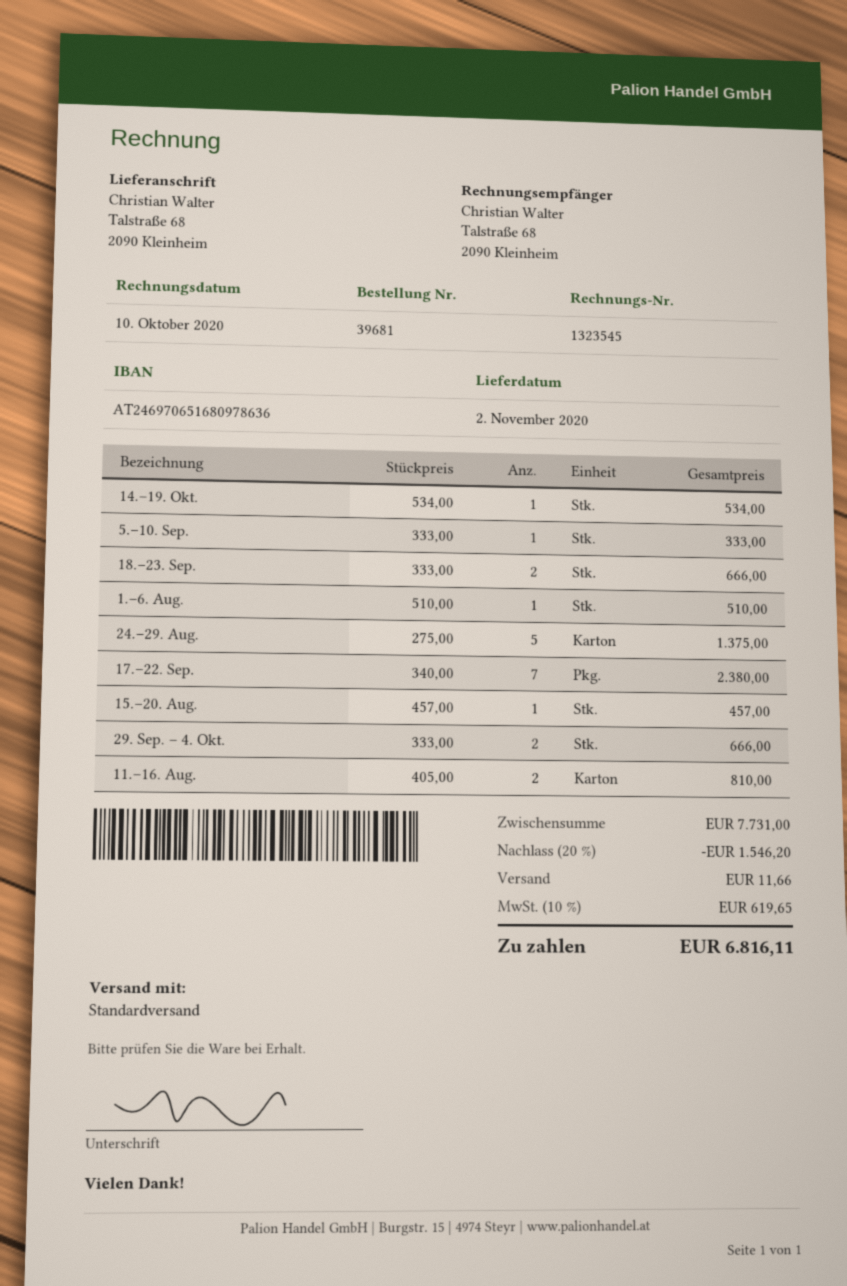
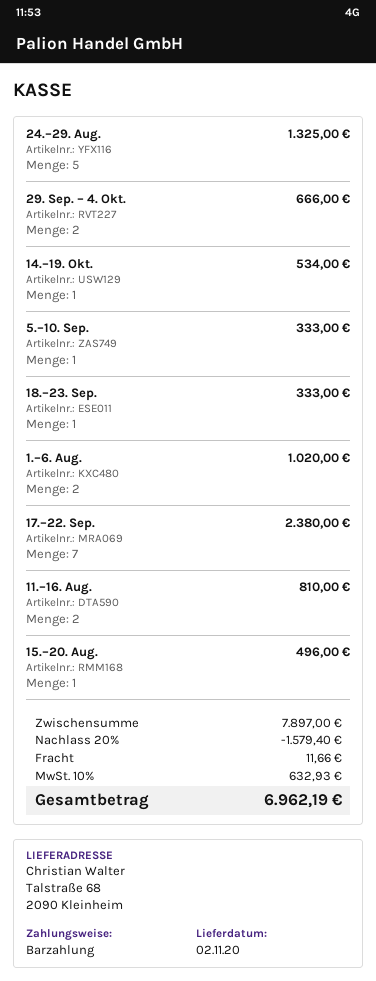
18.–23. Sep.: 2 for 666.00 -> 1 for 333.00
1.–6. Aug.: 1 for 510.00 -> 2 for 1020.00
24.–29. Aug.: 5 for 1375.00 -> 5 for 1325.00
15.–20. Aug.: 1 for 457.00 -> 1 for 496.00
subtotal: 7731.00 -> 7897.00
discount: 20% = 1546.20 -> 20% = 1579.40
tax: 10% = 619.65 -> 10% = 632.93
total: 6816.11 -> 6962.19

